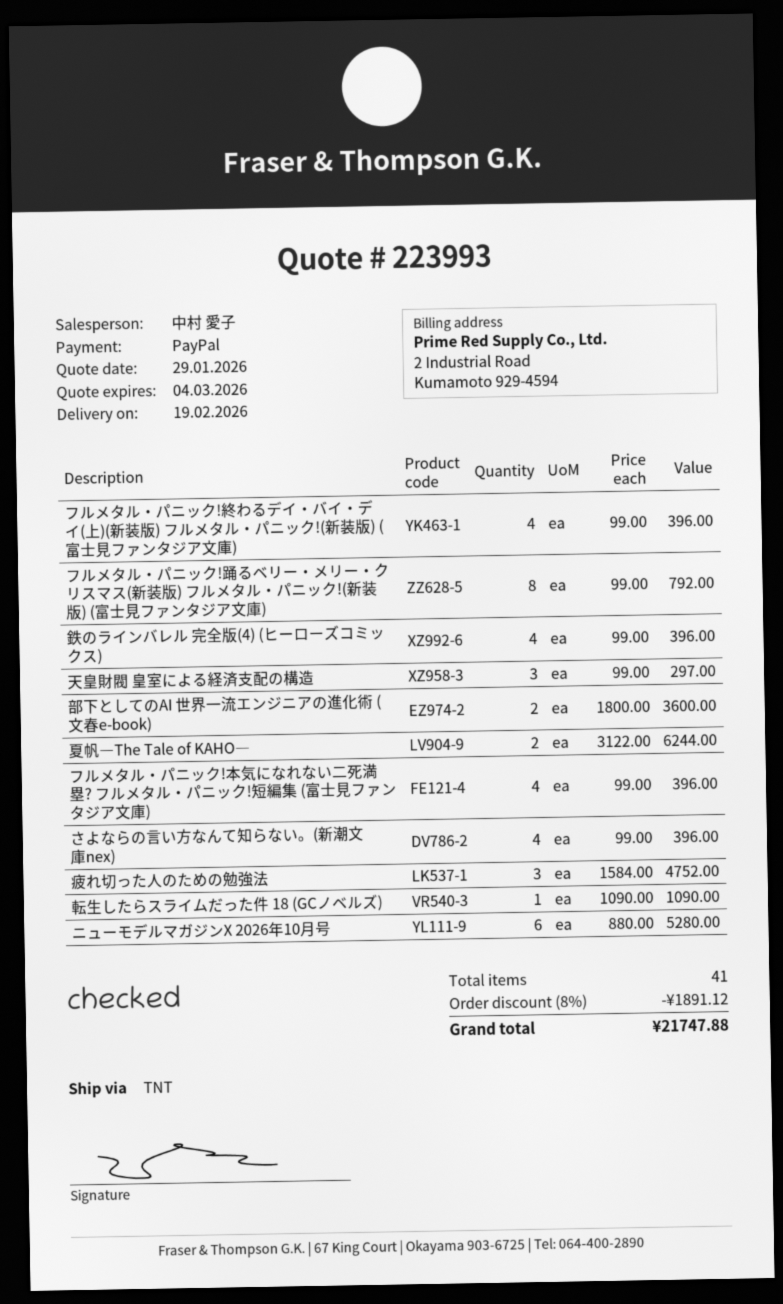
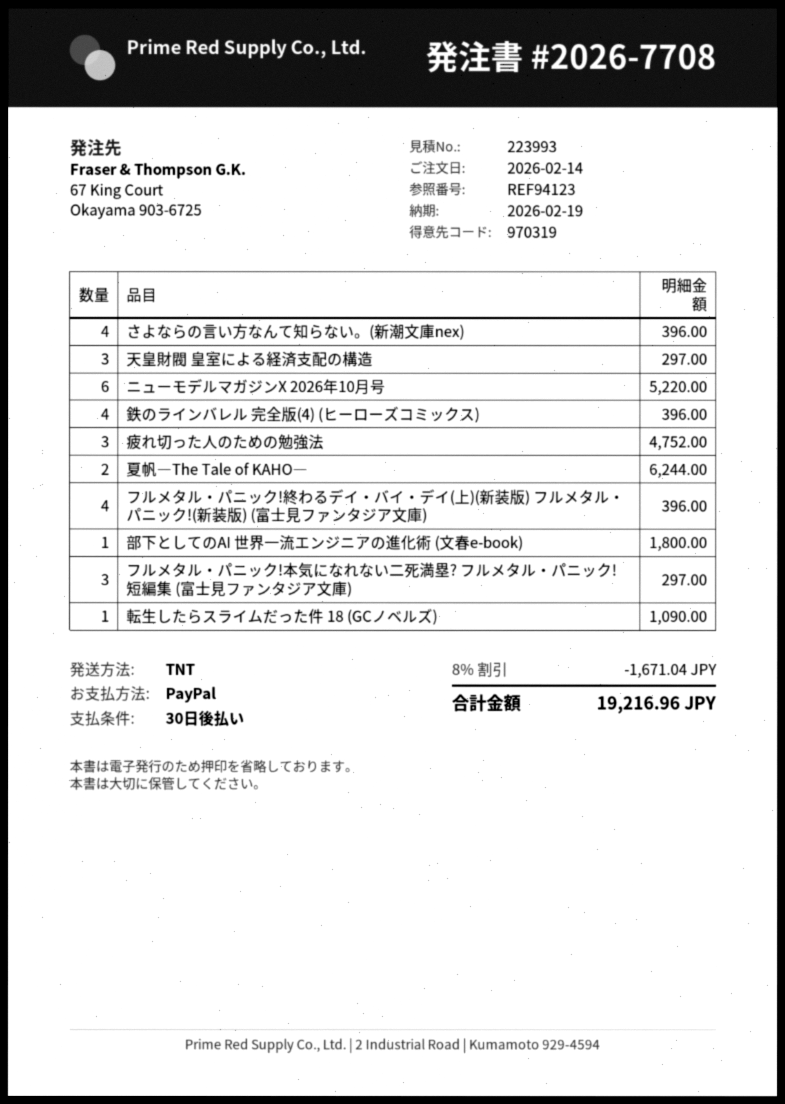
フルメタル・パニック!踊るベリー・メリー・クリスマス(新装版) フルメタル・パニック!(新装版) (富士見ファンタジア文庫): 8 for 792.00 -> none
部下としてのAI 世界一流エンジニアの進化術 (文春e-book): 2 for 3600.00 -> 1 for 1800.00
フルメタル・パニック!本気になれない二死満塁? フルメタル・パニック!短編集 (富士見ファンタジア文庫): 4 for 396.00 -> 3 for 297.00
ニューモデルマガジンX 2026年10月号: 6 for 5280.00 -> 6 for 5220.00
discount: 8% = 1891.12 -> 8% = 1671.04
total: 21747.88 -> 19216.96

